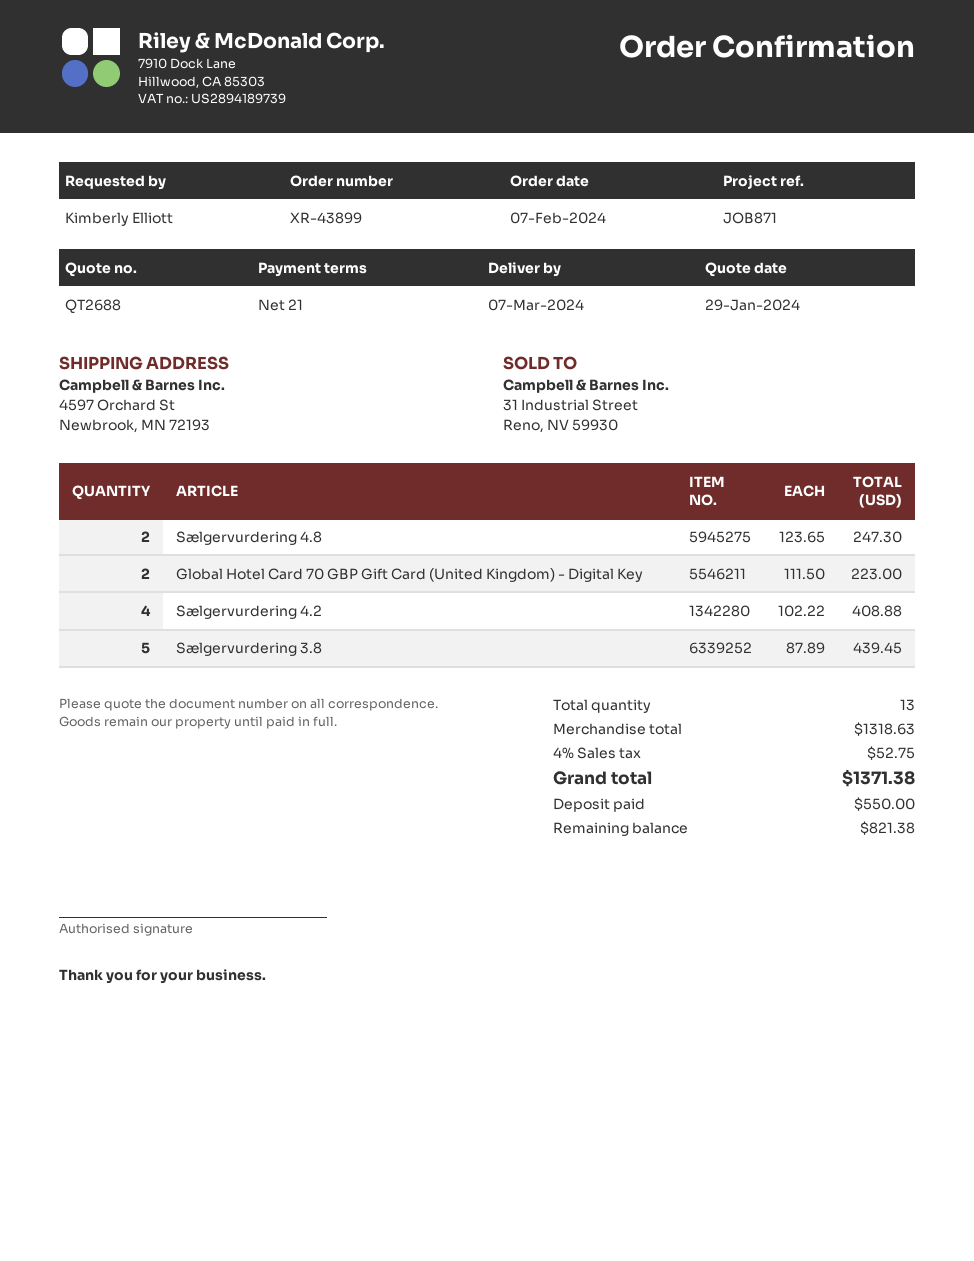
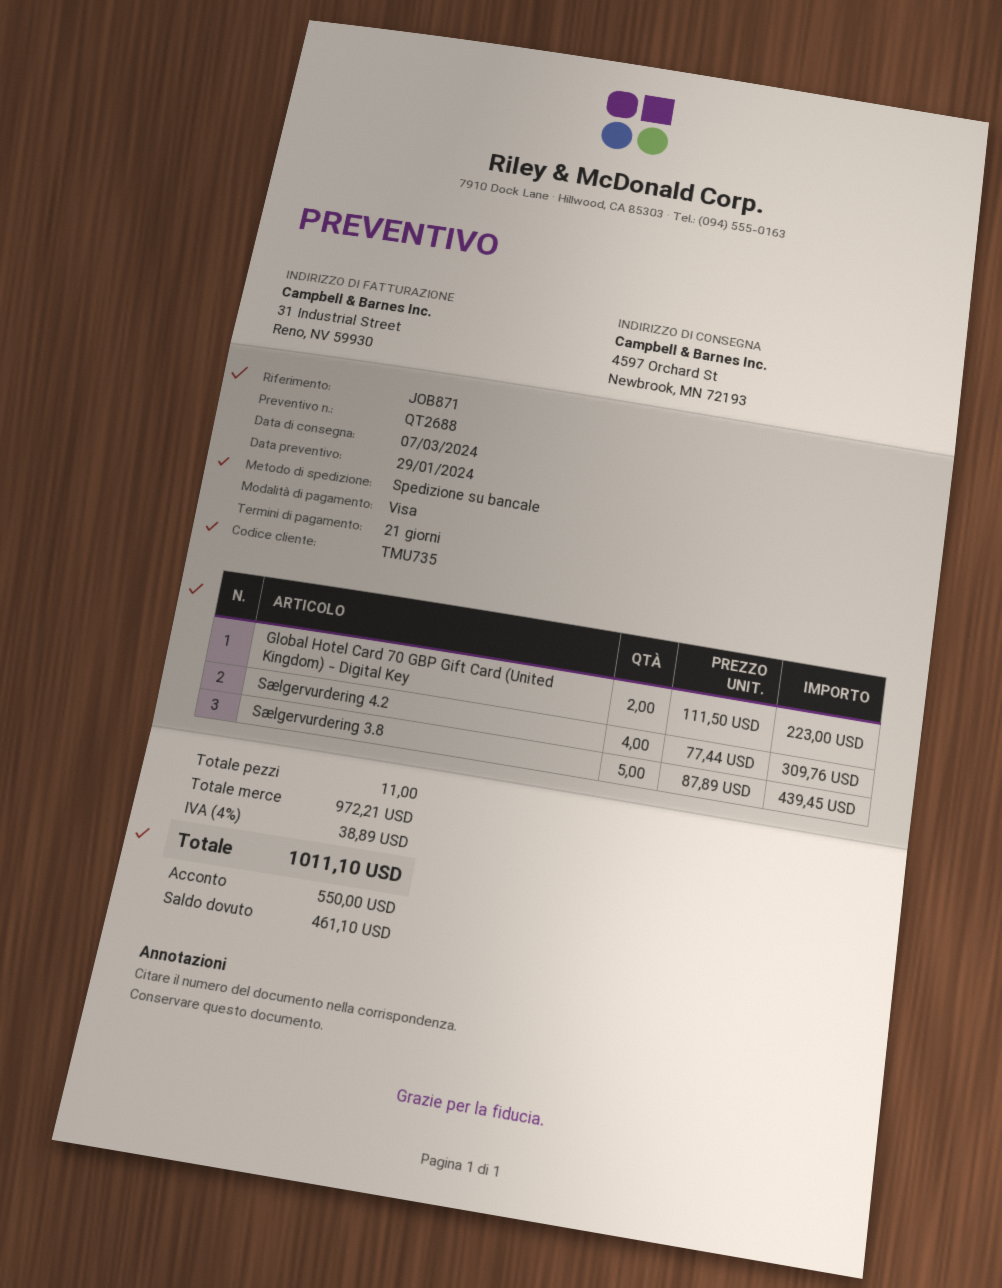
Sælgervurdering 4.8: 2 x 123.65 = 247.30 -> none
Sælgervurdering 4.2: 4 x 102.22 = 408.88 -> 4 x 77.44 = 309.76
total quantity: 13 -> 11
subtotal: 1318.63 -> 972.21
tax: 4% = 52.75 -> 4% = 38.89
total: 1371.38 -> 1011.10
balance: 821.38 -> 461.10

